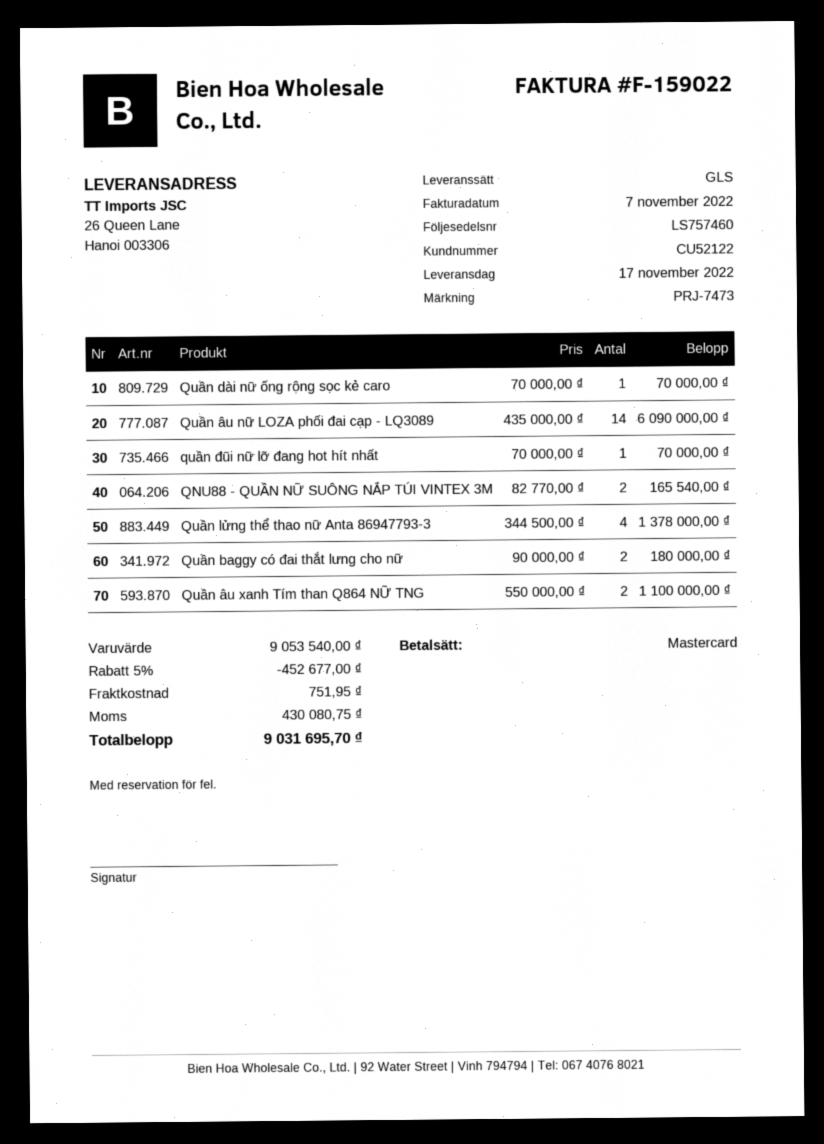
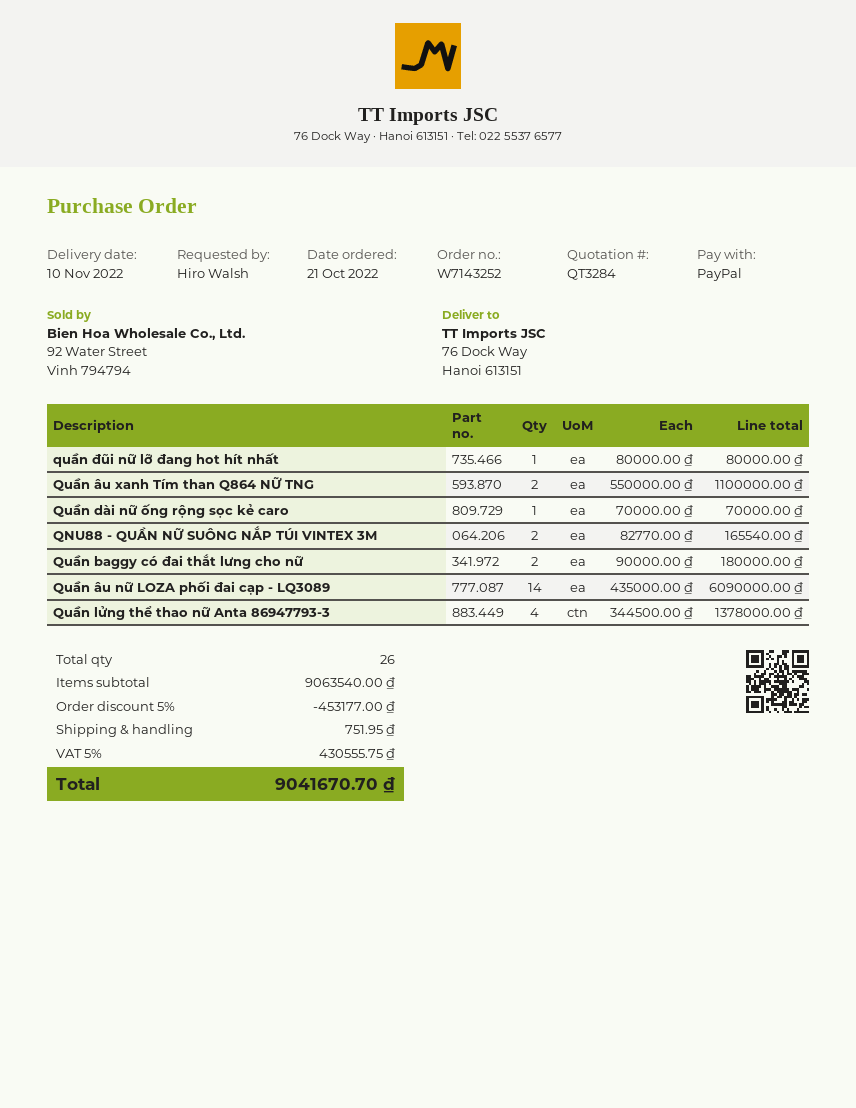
delivery date: 2022-11-17 -> 2022-11-10
payment method: Mastercard -> PayPal
ship to: 26 Queen Lane, Hanoi 003306 -> 76 Dock Way, Hanoi 613151
quần đũi nữ lỡ đang hot hít nhất: 1 x 70000.00 = 70000.00 -> 1 x 80000.00 = 80000.00
subtotal: 9053540.00 -> 9063540.00
discount: 5% = 452677.00 -> 5% = 453177.00
tax: 430080.75 -> 430555.75
total: 9031695.70 -> 9041670.70

